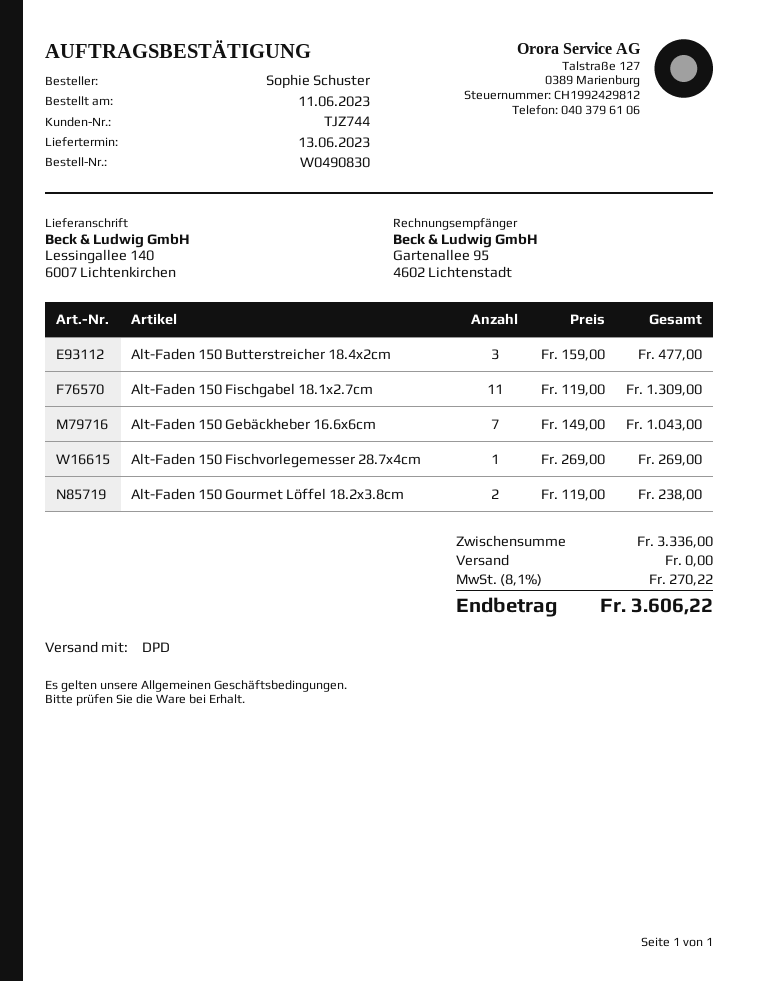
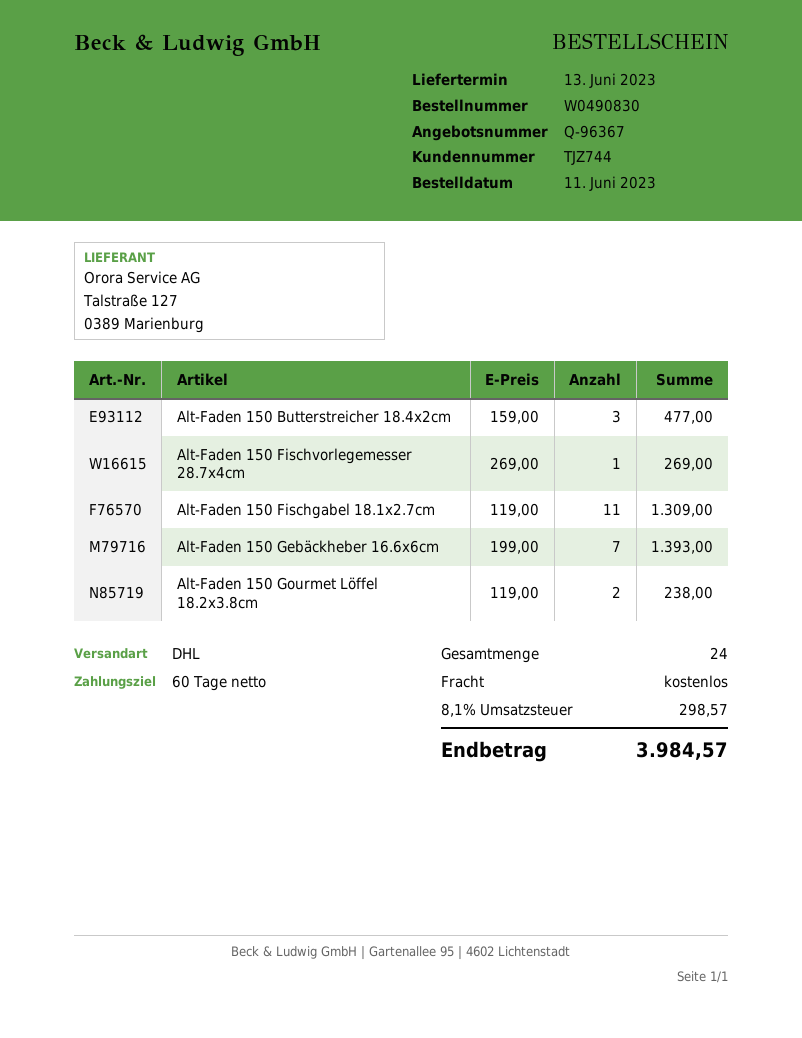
shipping method: DPD -> DHL
Alt-Faden 150 Gebäckheber 16.6x6cm: 7 x 149.00 = 1043.00 -> 7 x 199.00 = 1393.00
tax: 8.1% = 270.22 -> 8.1% = 298.57
total: 3606.22 -> 3984.57

